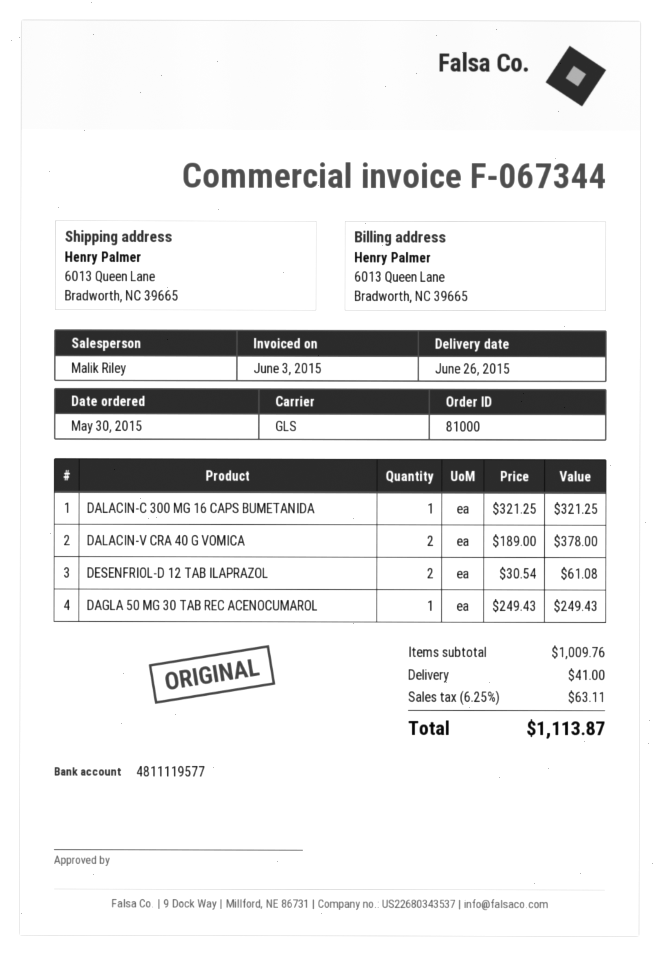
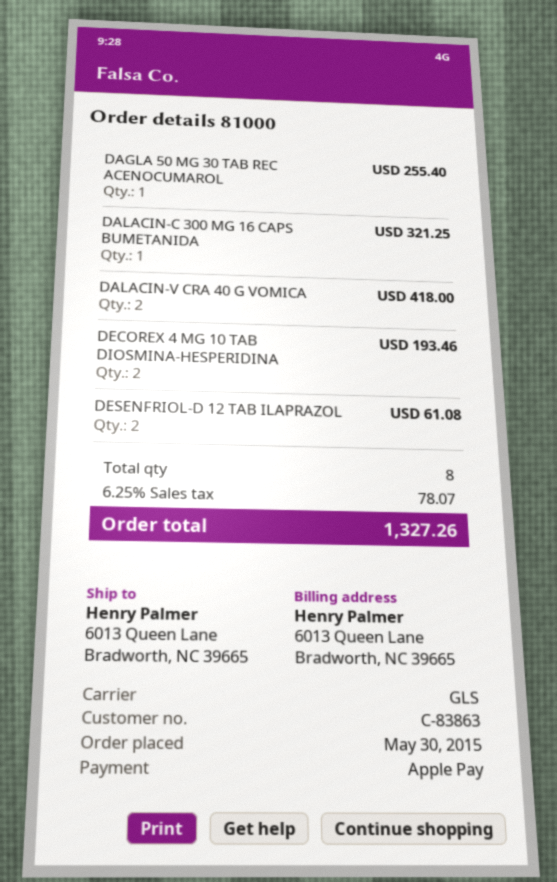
DALACIN-V CRA 40 G VOMICA: 2 for 378.00 -> 2 for 418.00
DAGLA 50 MG 30 TAB REC ACENOCUMAROL: 1 for 249.43 -> 1 for 255.40
DECOREX 4 MG 10 TAB DIOSMINA-HESPERIDINA: none -> 2 for 193.46
shipping: 41.00 -> none
tax: 6.25% = 63.11 -> 6.25% = 78.07
total: 1113.87 -> 1327.26

